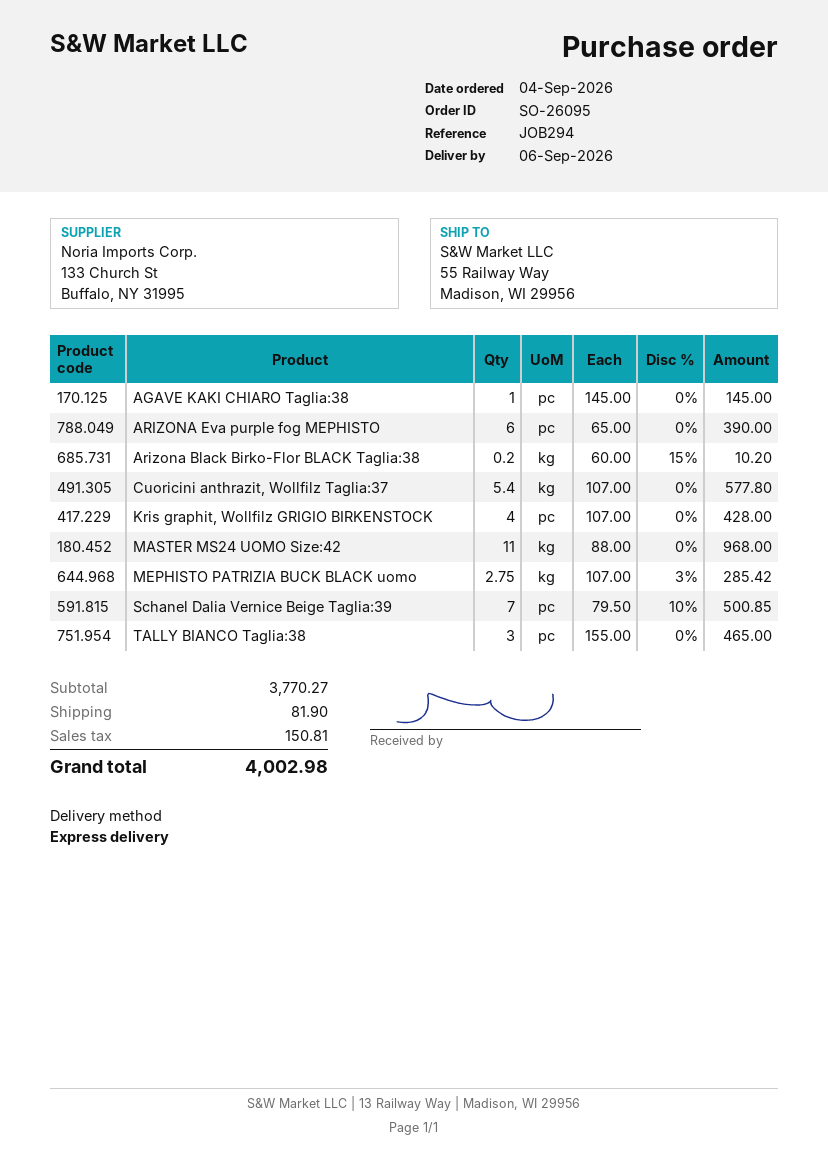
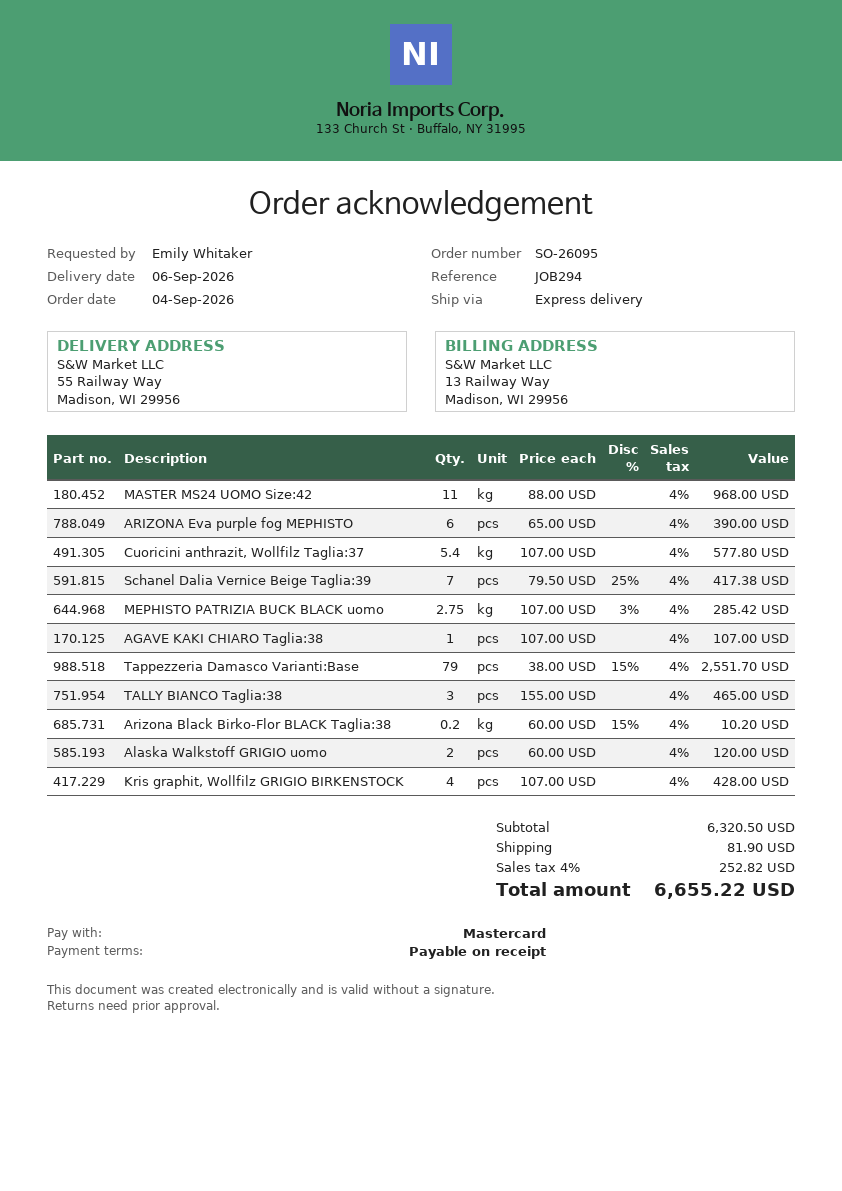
AGAVE KAKI CHIARO Taglia:38: 1 x 145.00 = 145.00 -> 1 x 107.00 = 107.00
Schanel Dalia Vernice Beige Taglia:39: 7 x 79.50 - 10% = 500.85 -> 7 x 79.50 - 25% = 417.38
Tappezzeria Damasco Varianti:Base: none -> 79 x 38.00 - 15% = 2551.70
Alaska Walkstoff GRIGIO uomo: none -> 2 x 60.00 = 120.00
subtotal: 3770.27 -> 6320.50
tax: 150.81 -> 252.82
total: 4002.98 -> 6655.22

